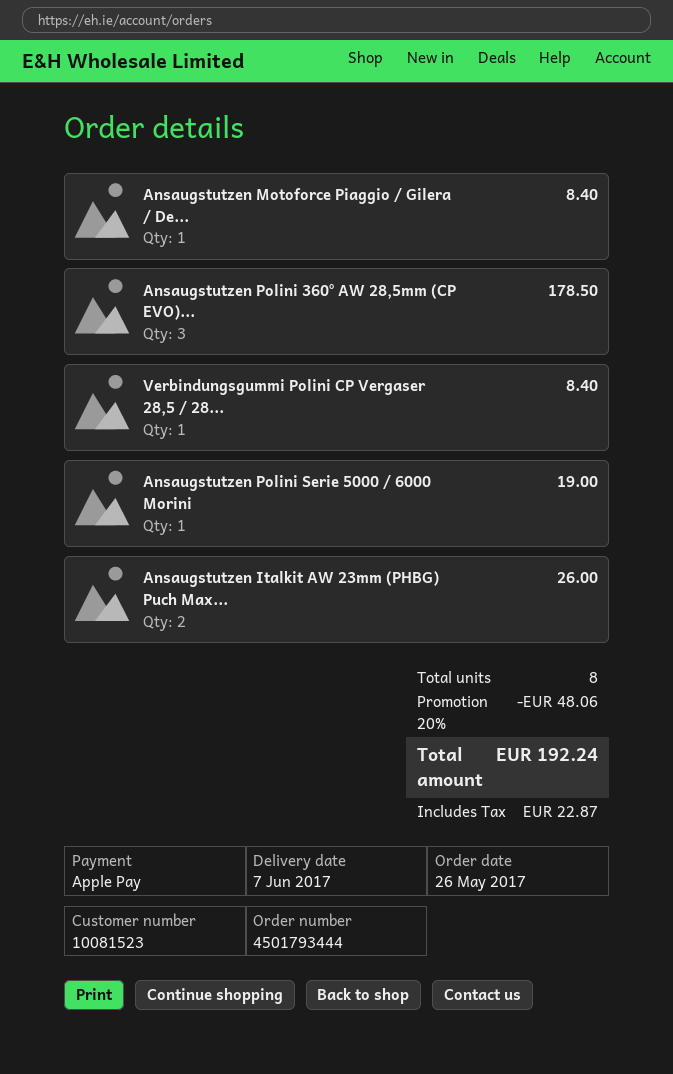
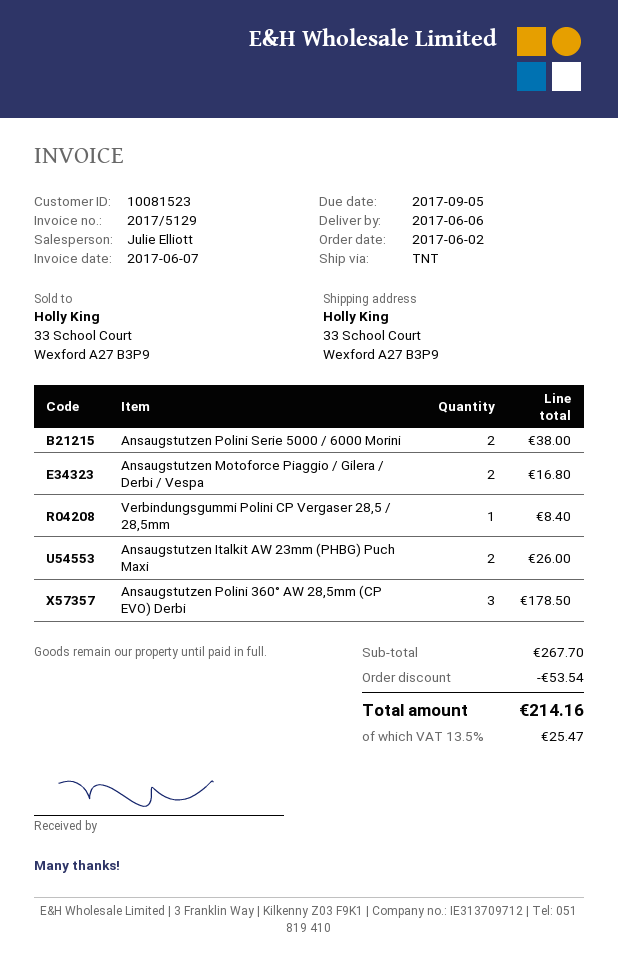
order date: 2017-05-26 -> 2017-06-02
delivery date: 2017-06-07 -> 2017-06-06
Ansaugstutzen Motoforce Piaggio / Gilera / De...: 1 for 8.40 -> 2 for 16.80
Ansaugstutzen Polini Serie 5000 / 6000 Morini: 1 for 19.00 -> 2 for 38.00
discount: 48.06 -> 53.54
tax: 22.87 -> 25.47
total: 192.24 -> 214.16

